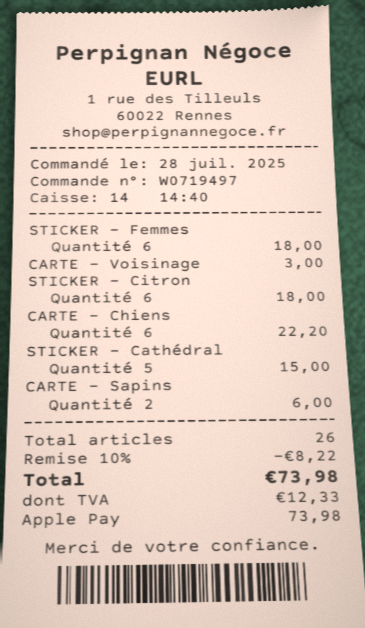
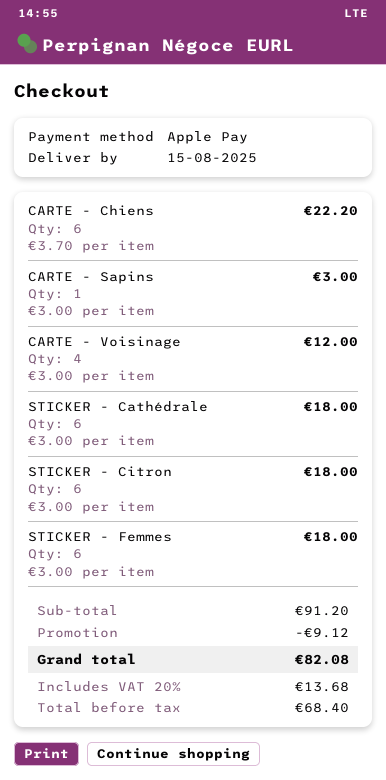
CARTE - Voisinage: 1 for 3.00 -> 4 for 12.00
STICKER - Cathédral: 5 for 15.00 -> 6 for 18.00
CARTE - Sapins: 2 for 6.00 -> 1 for 3.00
discount: 8.22 -> 9.12
tax: 12.33 -> 13.68
total: 73.98 -> 82.08

